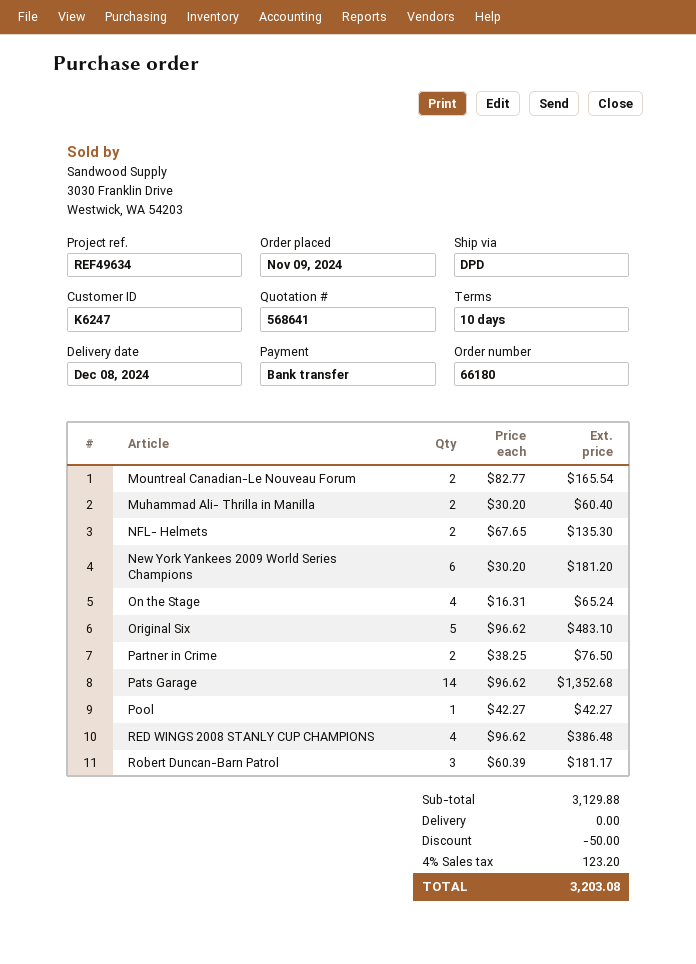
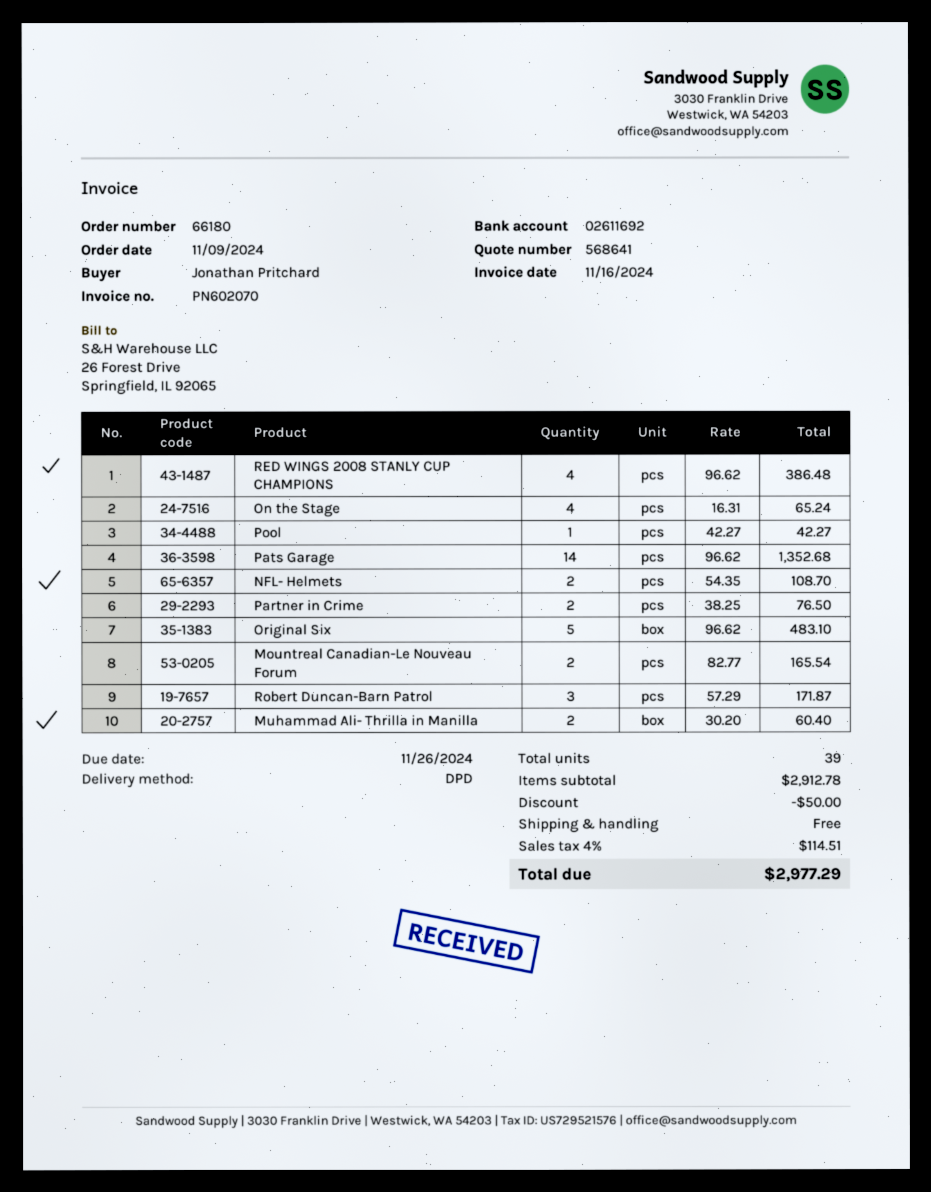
NFL- Helmets: 2 x 67.65 = 135.30 -> 2 x 54.35 = 108.70
New York Yankees 2009 World Series Champions: 6 x 30.20 = 181.20 -> none
Robert Duncan-Barn Patrol: 3 x 60.39 = 181.17 -> 3 x 57.29 = 171.87
subtotal: 3129.88 -> 2912.78
tax: 4% = 123.20 -> 4% = 114.51
total: 3203.08 -> 2977.29

